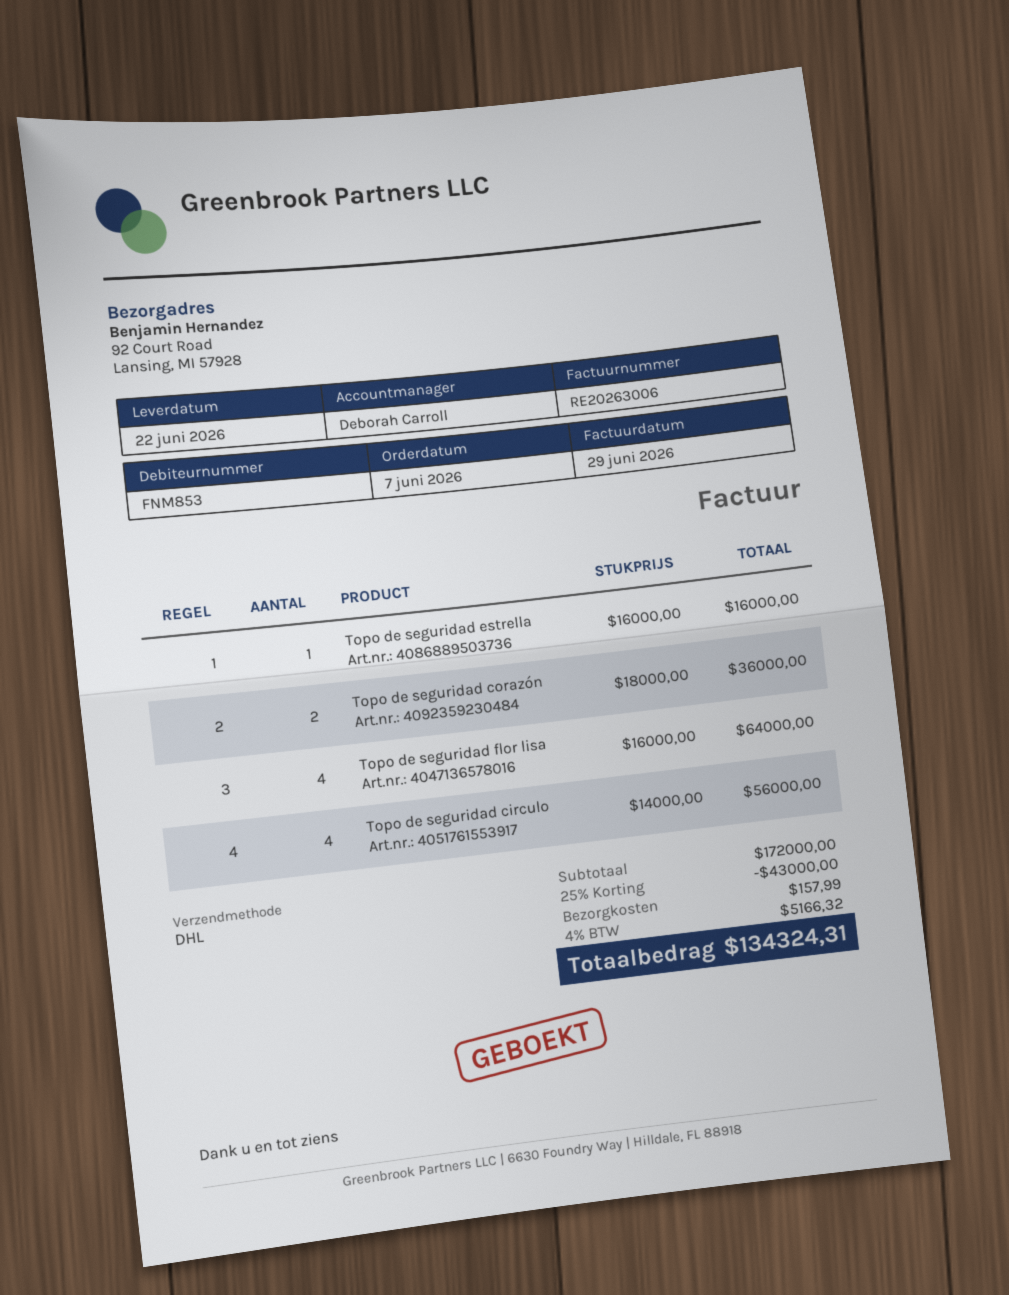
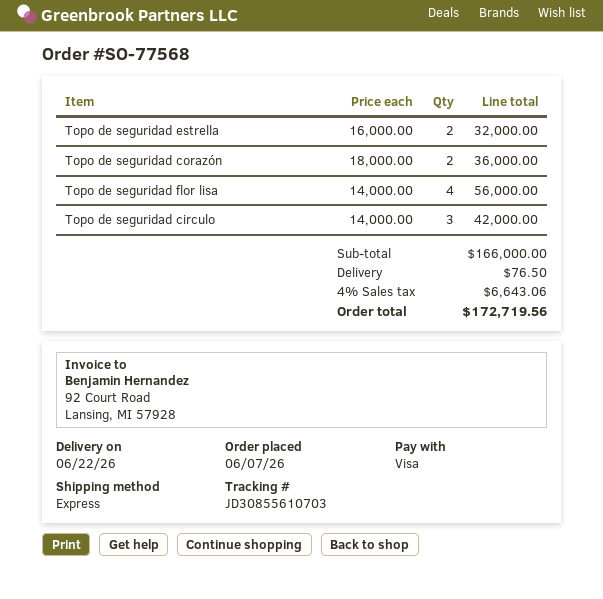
shipping method: DHL -> express
Topo de seguridad estrella: 1 x 16000.00 = 16000.00 -> 2 x 16000.00 = 32000.00
Topo de seguridad flor lisa: 4 x 16000.00 = 64000.00 -> 4 x 14000.00 = 56000.00
Topo de seguridad circulo: 4 x 14000.00 = 56000.00 -> 3 x 14000.00 = 42000.00
subtotal: 172000.00 -> 166000.00
discount: 25% = 43000.00 -> none
shipping: 157.99 -> 76.50
tax: 4% = 5166.32 -> 4% = 6643.06
total: 134324.31 -> 172719.56

